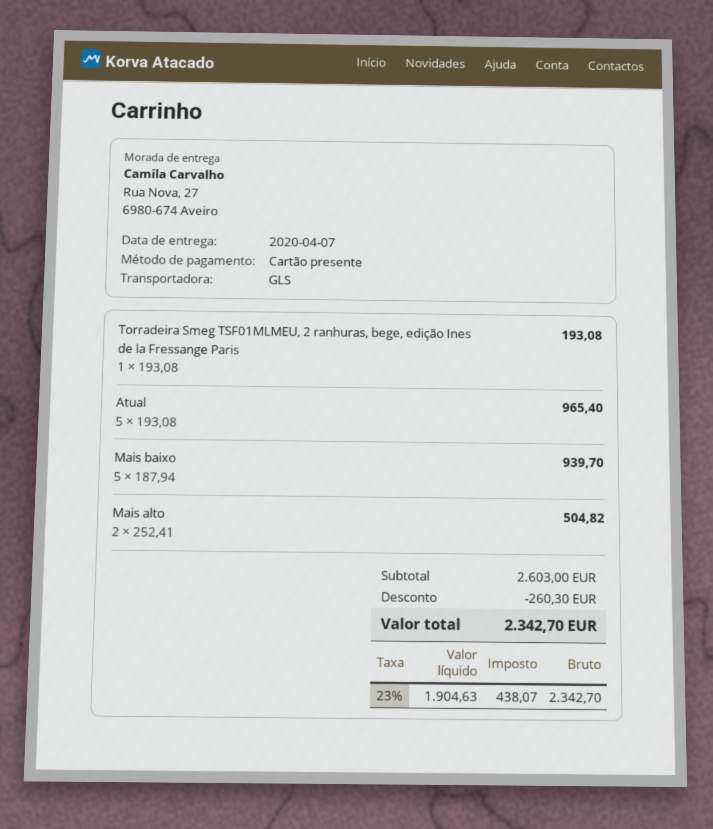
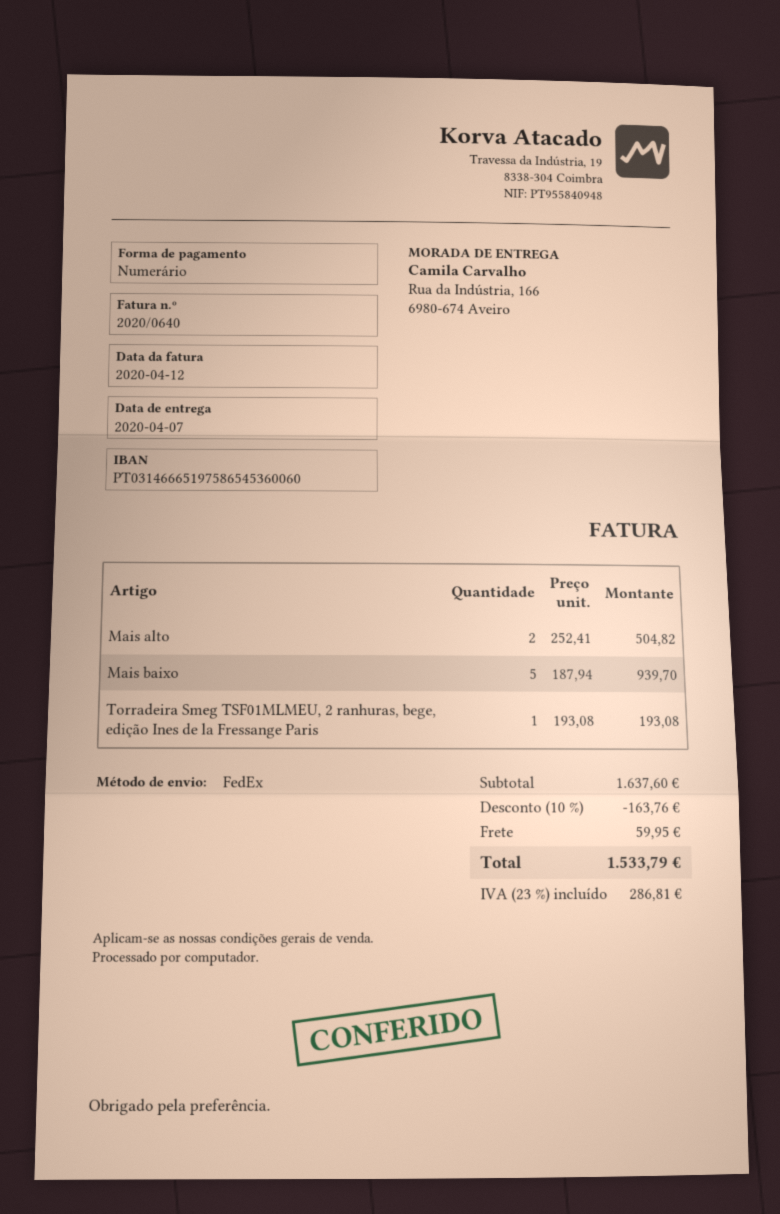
payment method: gift card -> cash
shipping method: GLS -> FedEx
ship to: Rua Nova, 27, 6980-674 Aveiro -> Rua da Indústria, 166, 6980-674 Aveiro
Atual: 5 x 193.08 = 965.40 -> none
subtotal: 2603.00 -> 1637.60
discount: 260.30 -> 163.76
shipping: none -> 59.95
tax: 23% = 438.07 -> 23% = 286.81
total: 2342.70 -> 1533.79

